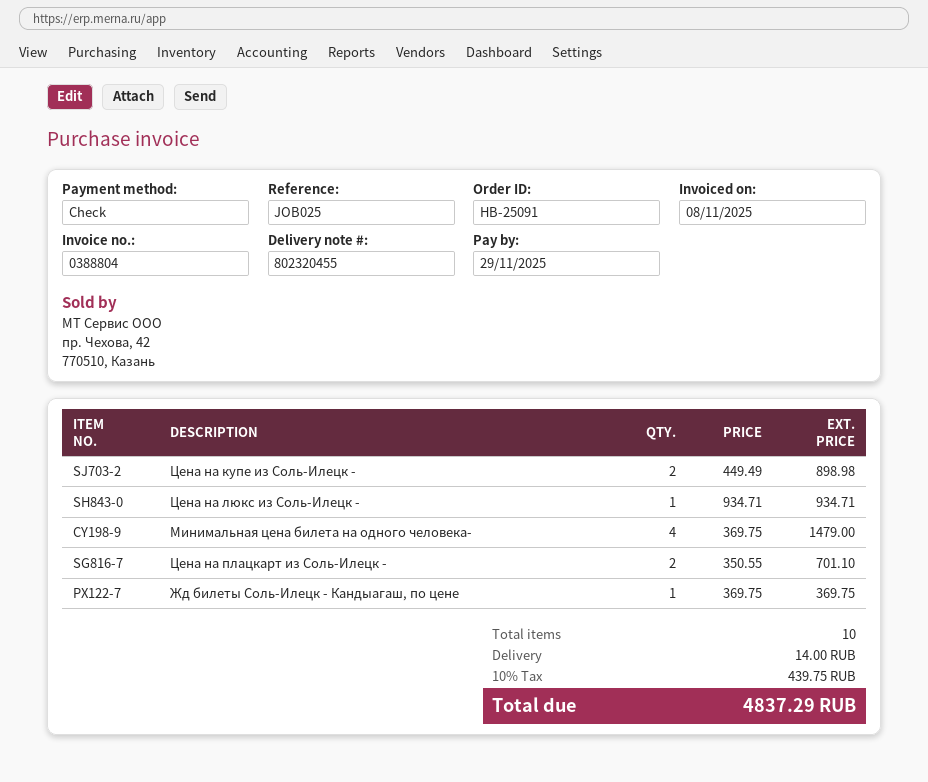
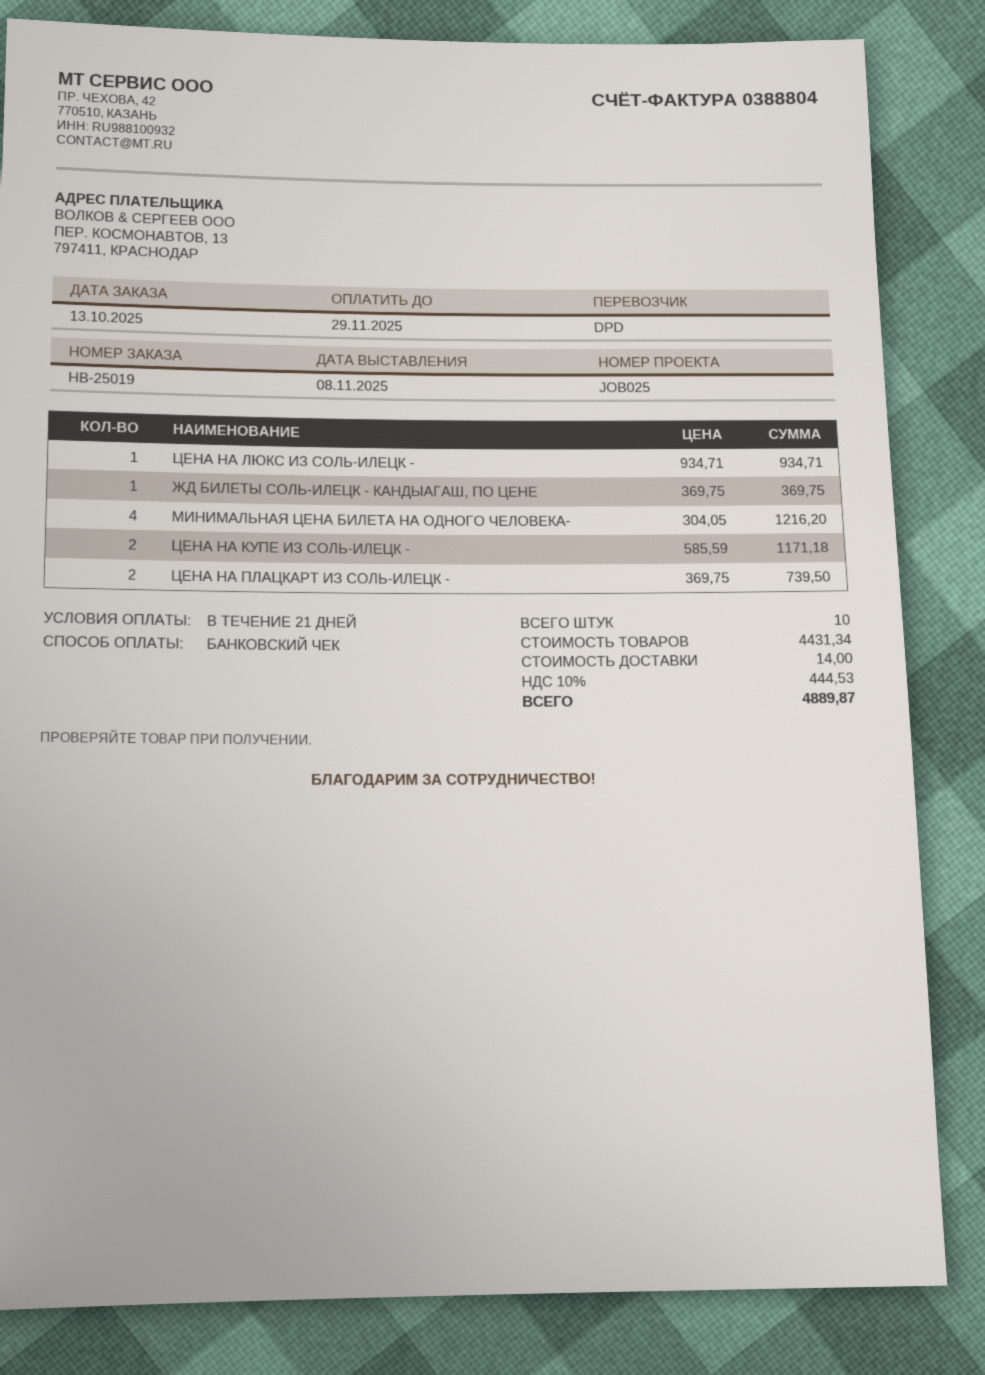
order number: HB-25091 -> HB-25019
Цена на купе из Соль-Илецк -: 2 x 449.49 = 898.98 -> 2 x 585.59 = 1171.18
Минимальная цена билета на одного человека-: 4 x 369.75 = 1479.00 -> 4 x 304.05 = 1216.20
Цена на плацкарт из Соль-Илецк -: 2 x 350.55 = 701.10 -> 2 x 369.75 = 739.50
tax: 10% = 439.75 -> 10% = 444.53
total: 4837.29 -> 4889.87

